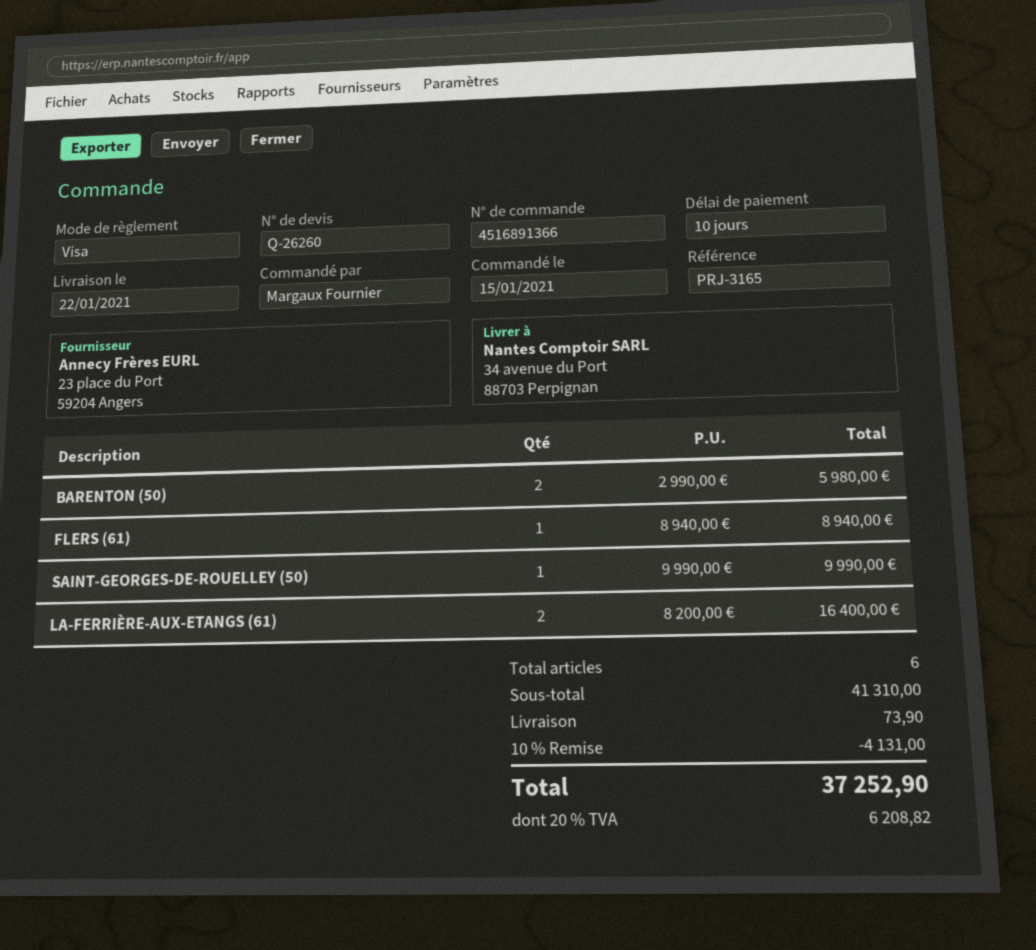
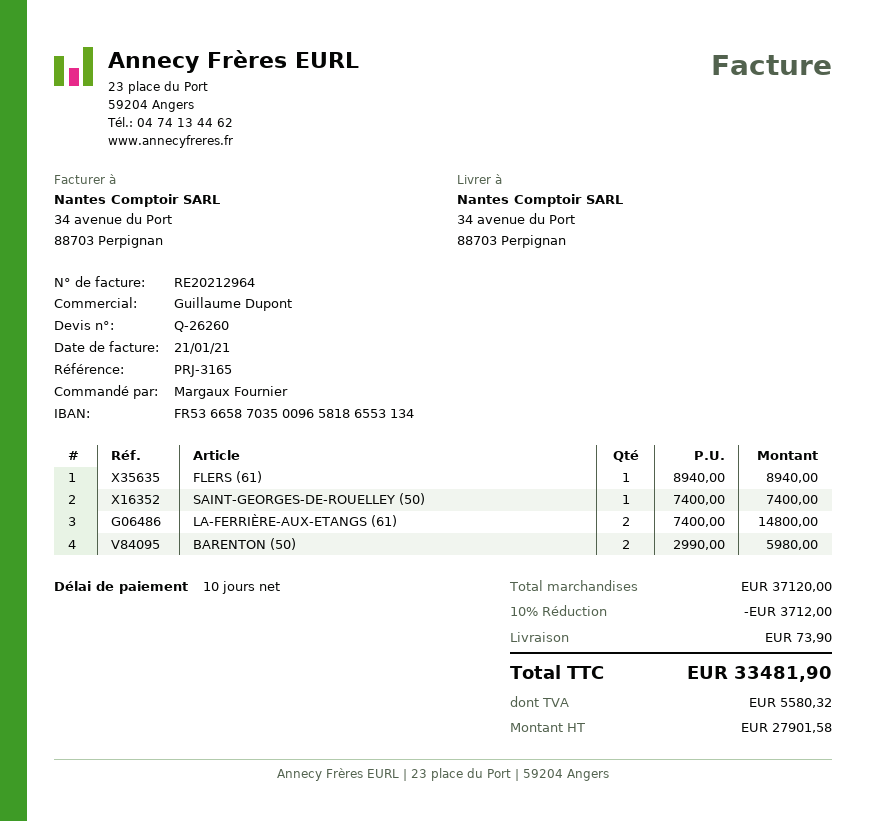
SAINT-GEORGES-DE-ROUELLEY (50): 1 x 9990.00 = 9990.00 -> 1 x 7400.00 = 7400.00
LA-FERRIÈRE-AUX-ETANGS (61): 2 x 8200.00 = 16400.00 -> 2 x 7400.00 = 14800.00
subtotal: 41310.00 -> 37120.00
discount: 10% = 4131.00 -> 10% = 3712.00
tax: 6208.82 -> 5580.32
total: 37252.90 -> 33481.90

